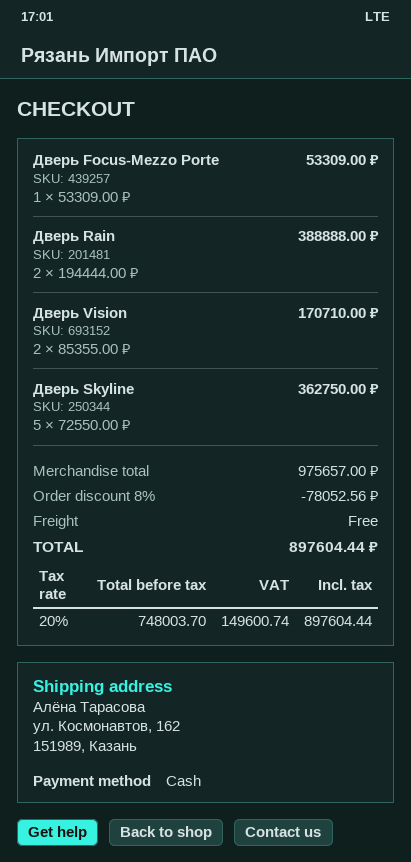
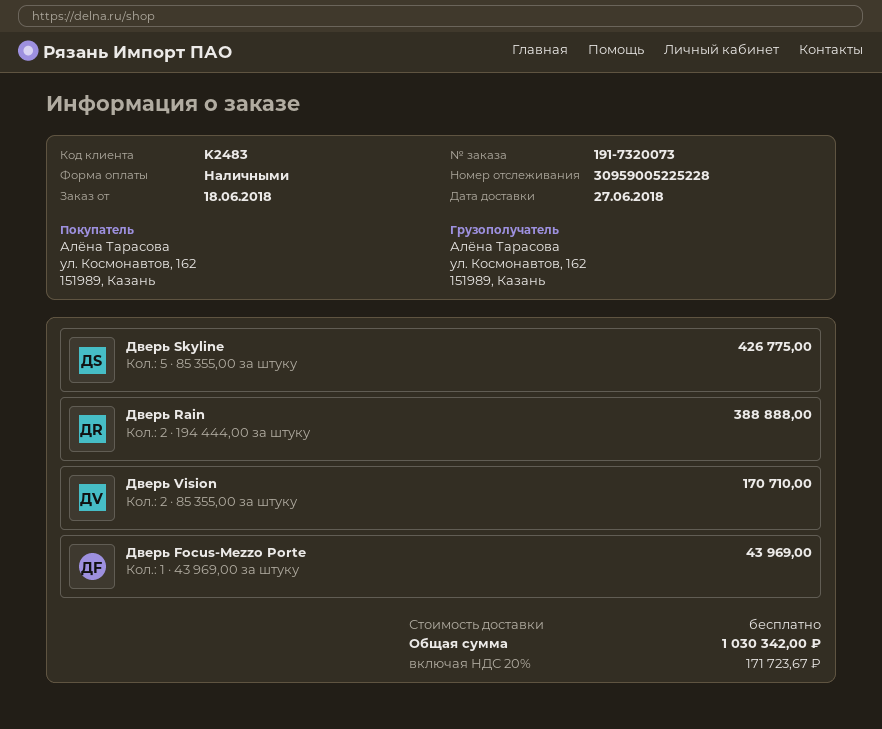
Дверь Focus-Mezzo Porte: 1 x 53309.00 = 53309.00 -> 1 x 43969.00 = 43969.00
Дверь Skyline: 5 x 72550.00 = 362750.00 -> 5 x 85355.00 = 426775.00
discount: 8% = 78052.56 -> none
tax: 20% = 149600.74 -> 20% = 171723.67
total: 897604.44 -> 1030342.00

